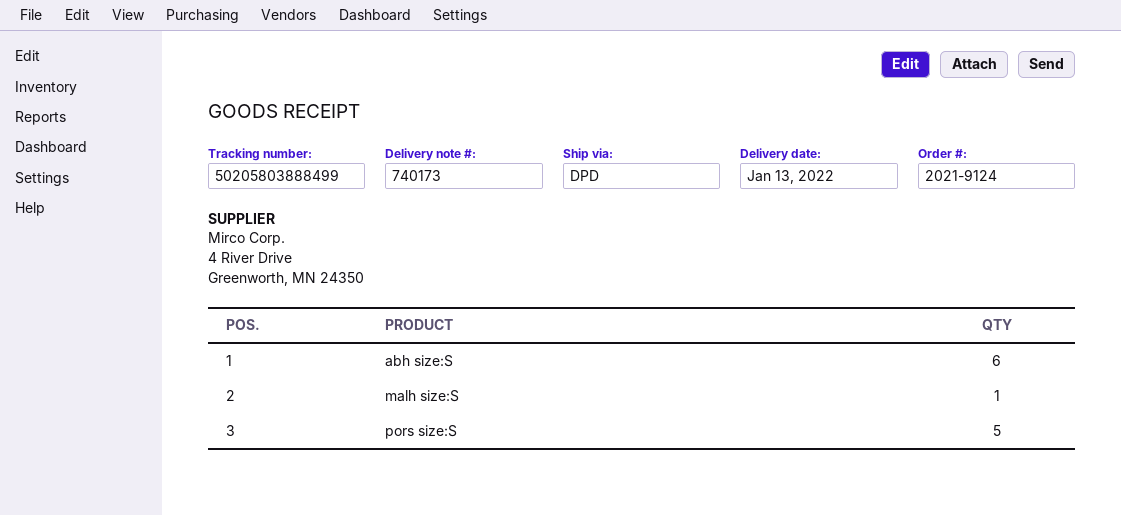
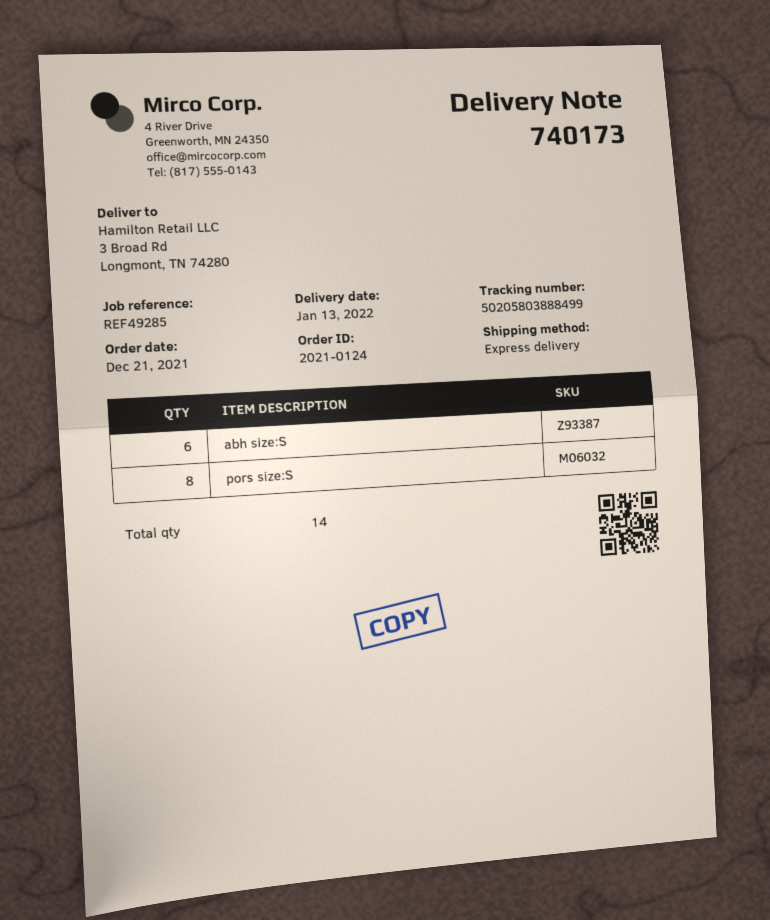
order number: 2021-9124 -> 2021-0124
shipping method: DPD -> express
malh size:S: 1 -> none
pors size:S: 5 -> 8

